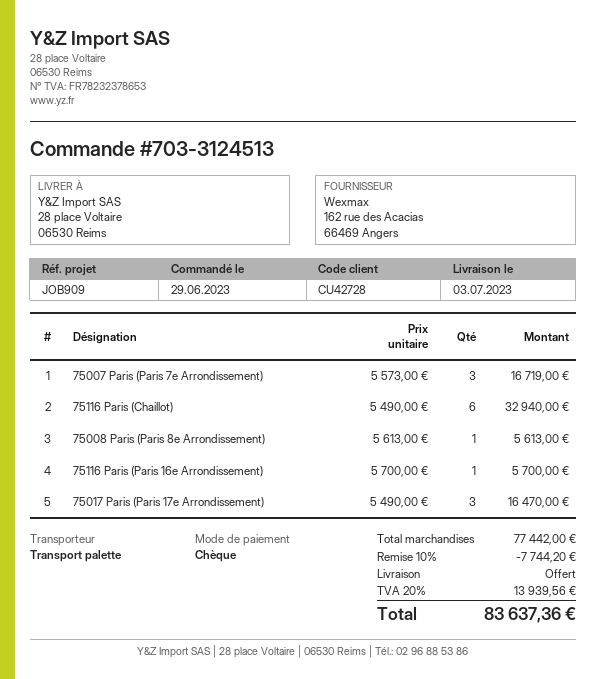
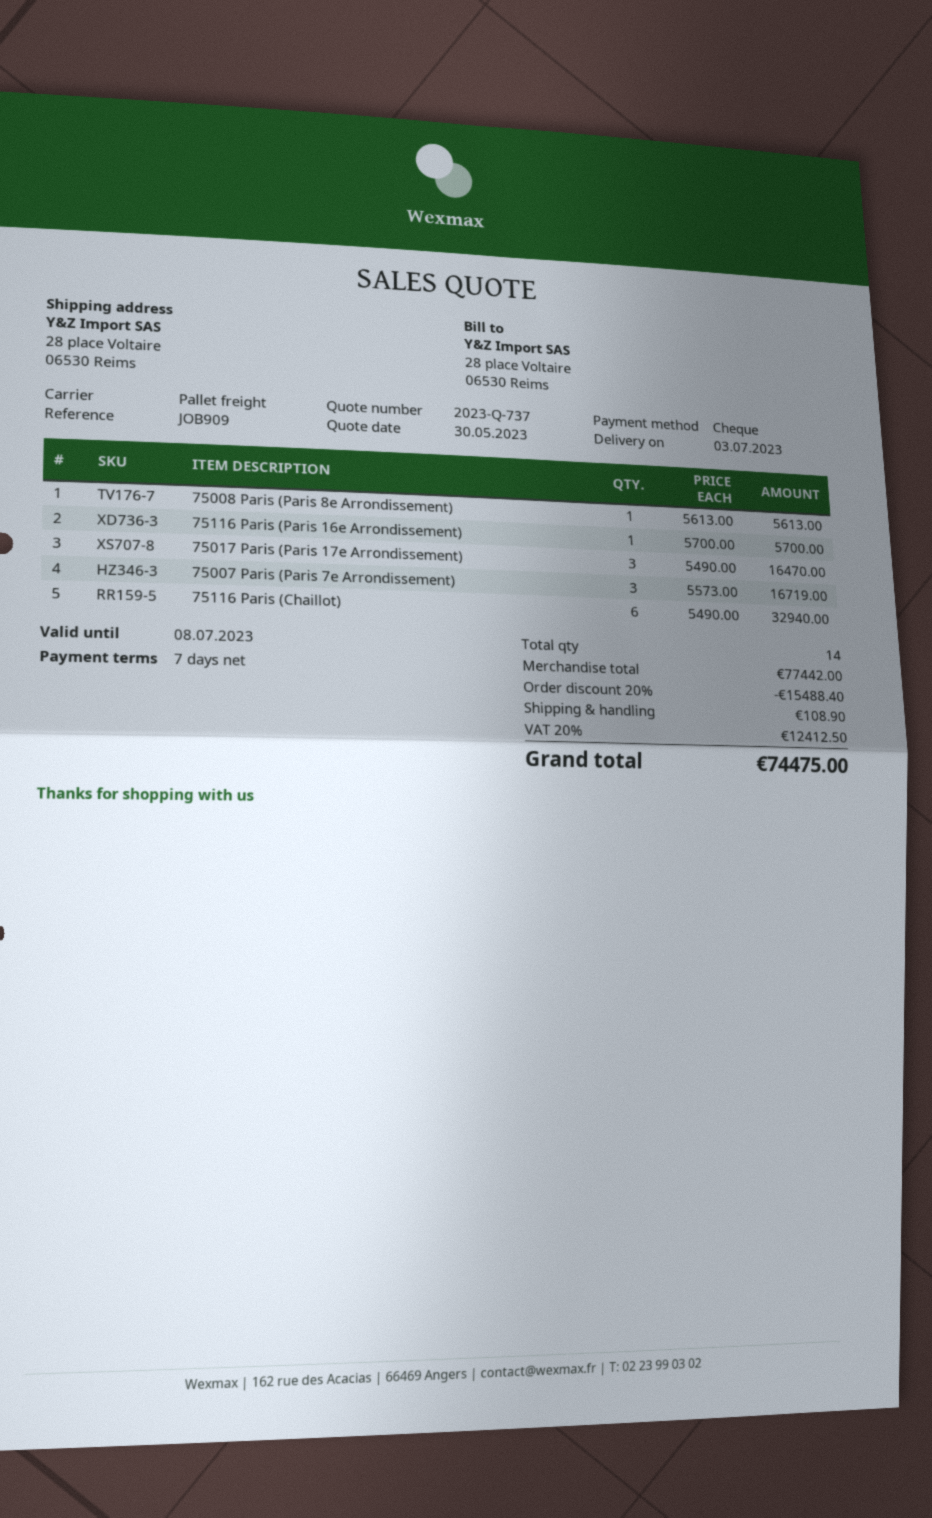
discount: 10% = 7744.20 -> 20% = 15488.40
shipping: 0.00 -> 108.90
tax: 20% = 13939.56 -> 20% = 12412.50
total: 83637.36 -> 74475.00

